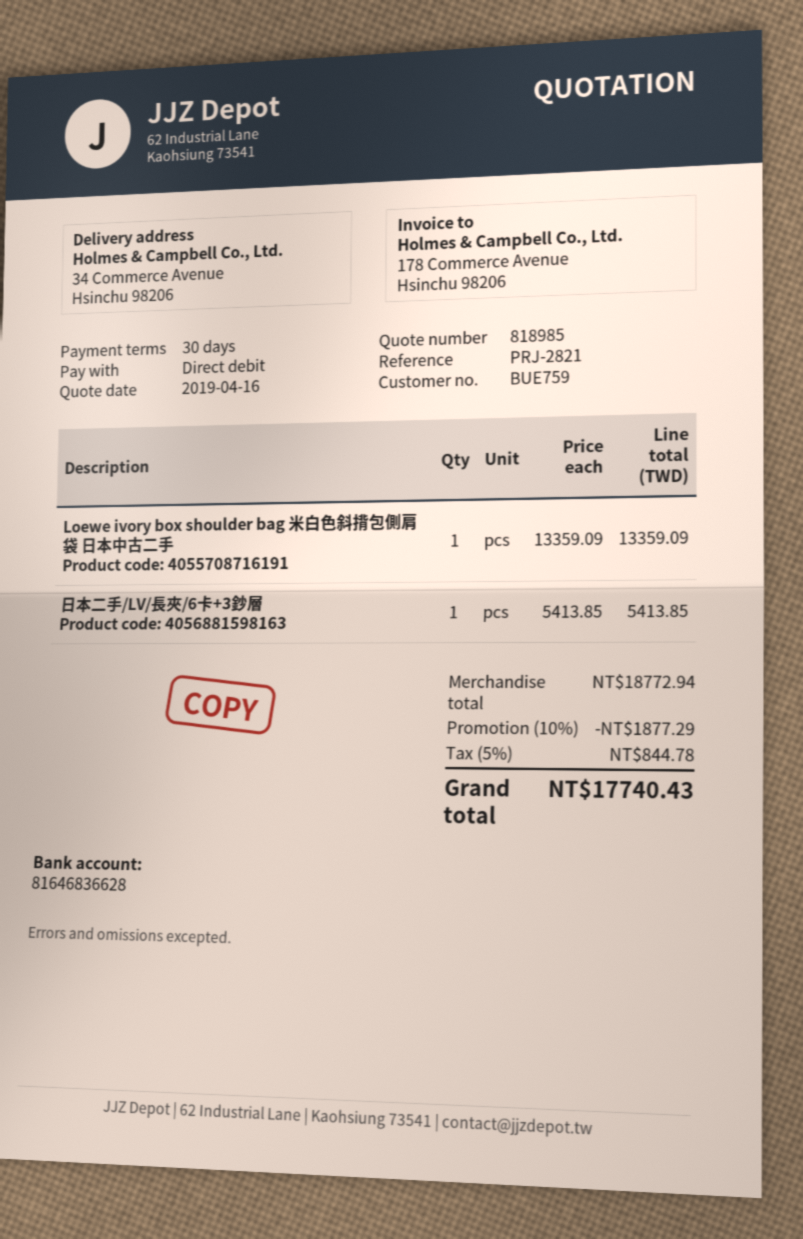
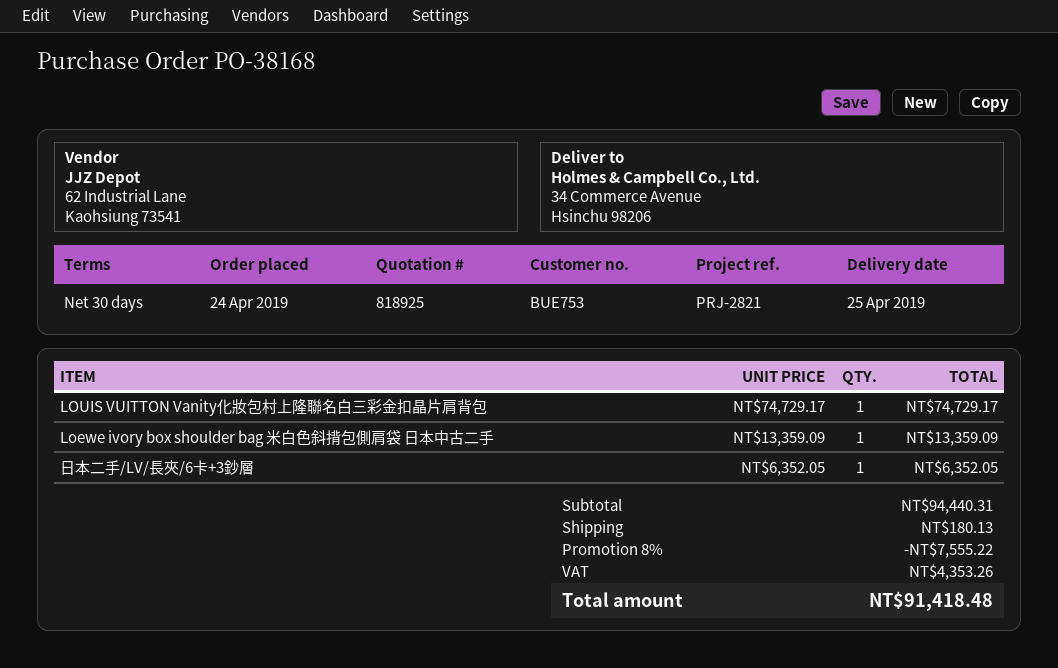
quote number: 818985 -> 818925
customer number: BUE759 -> BUE753
日本二手/LV/長夾/6卡+3鈔層: 1 x 5413.85 = 5413.85 -> 1 x 6352.05 = 6352.05
LOUIS VUITTON Vanity化妝包村上隆聯名白三彩金扣晶片肩背包: none -> 1 x 74729.17 = 74729.17
subtotal: 18772.94 -> 94440.31
discount: 10% = 1877.29 -> 8% = 7555.22
shipping: none -> 180.13
tax: 844.78 -> 4353.26
total: 17740.43 -> 91418.48

